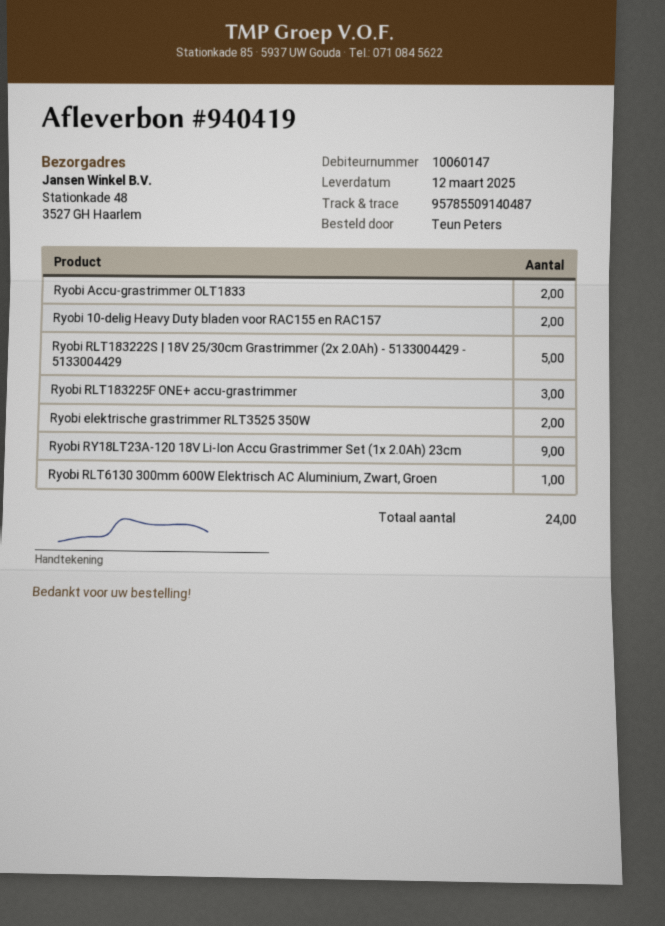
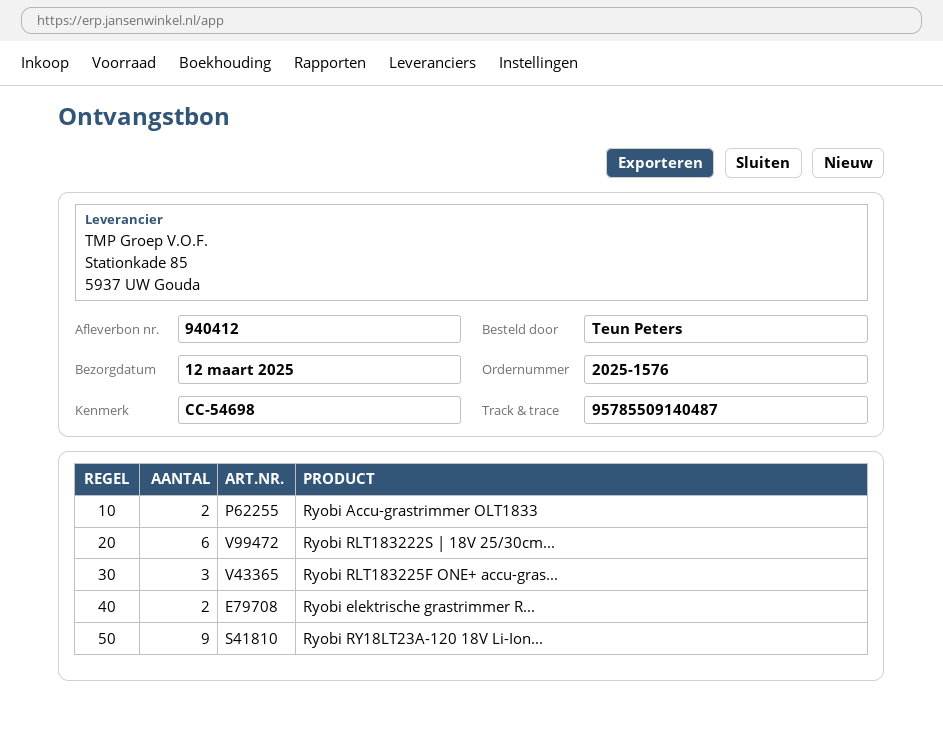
delivery note number: 940419 -> 940412
Ryobi 10-delig Heavy Duty bladen voor RAC155 en RAC157: 2 -> none
Ryobi RLT183222S | 18V 25/30cm Grastrimmer (2x 2.0Ah) - 5133004429 - 5133004429: 5 -> 6
Ryobi RLT6130 300mm 600W Elektrisch AC Aluminium, Zwart, Groen: 1 -> none

